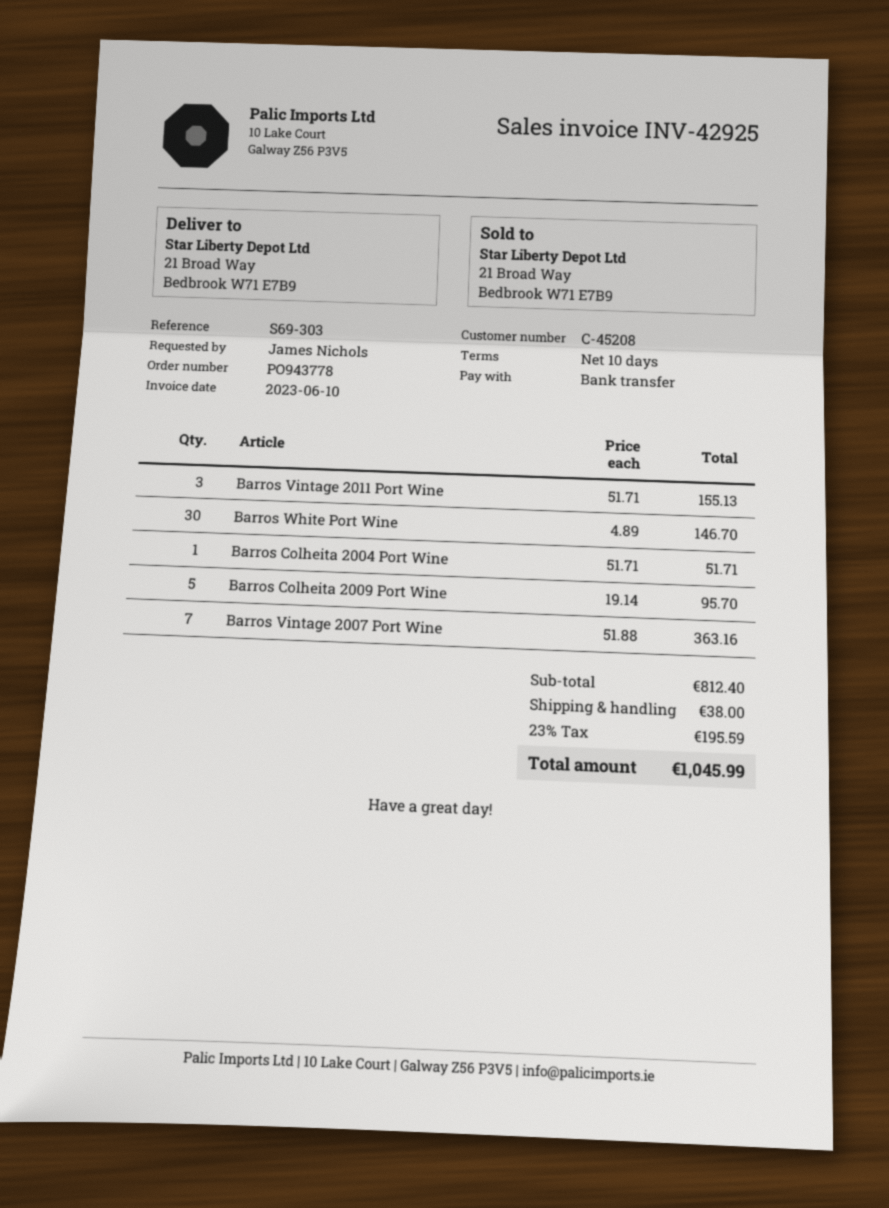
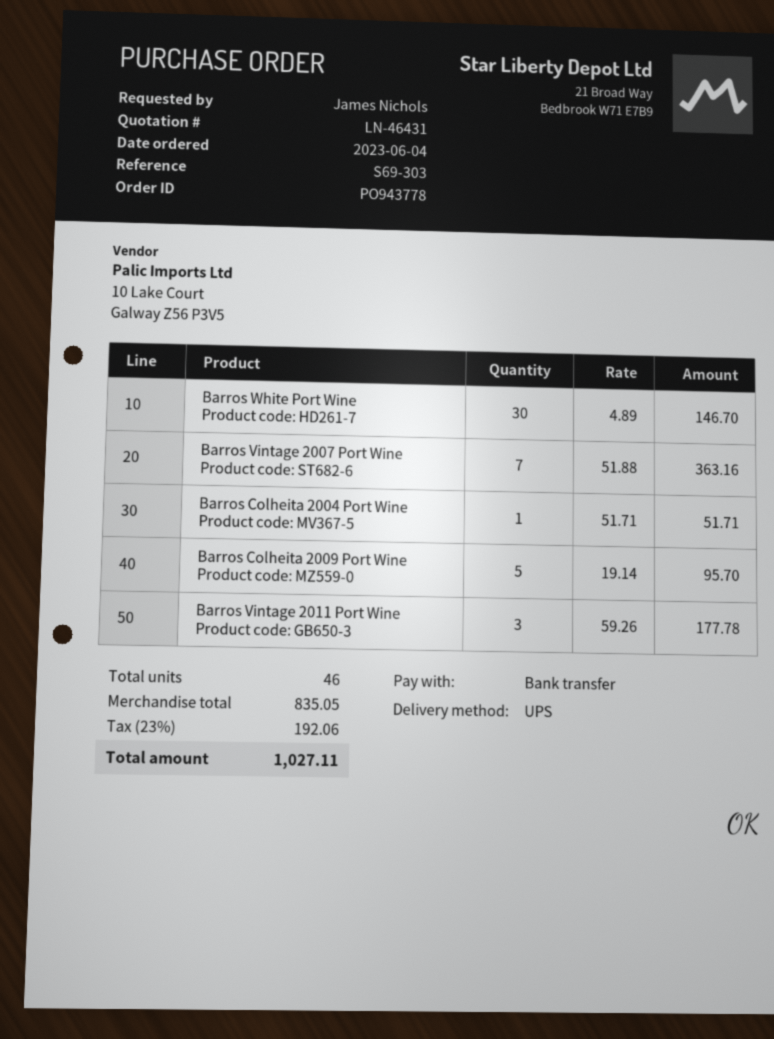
Barros Vintage 2011 Port Wine: 3 x 51.71 = 155.13 -> 3 x 59.26 = 177.78
subtotal: 812.40 -> 835.05
shipping: 38.00 -> none
tax: 23% = 195.59 -> 23% = 192.06
total: 1045.99 -> 1027.11

